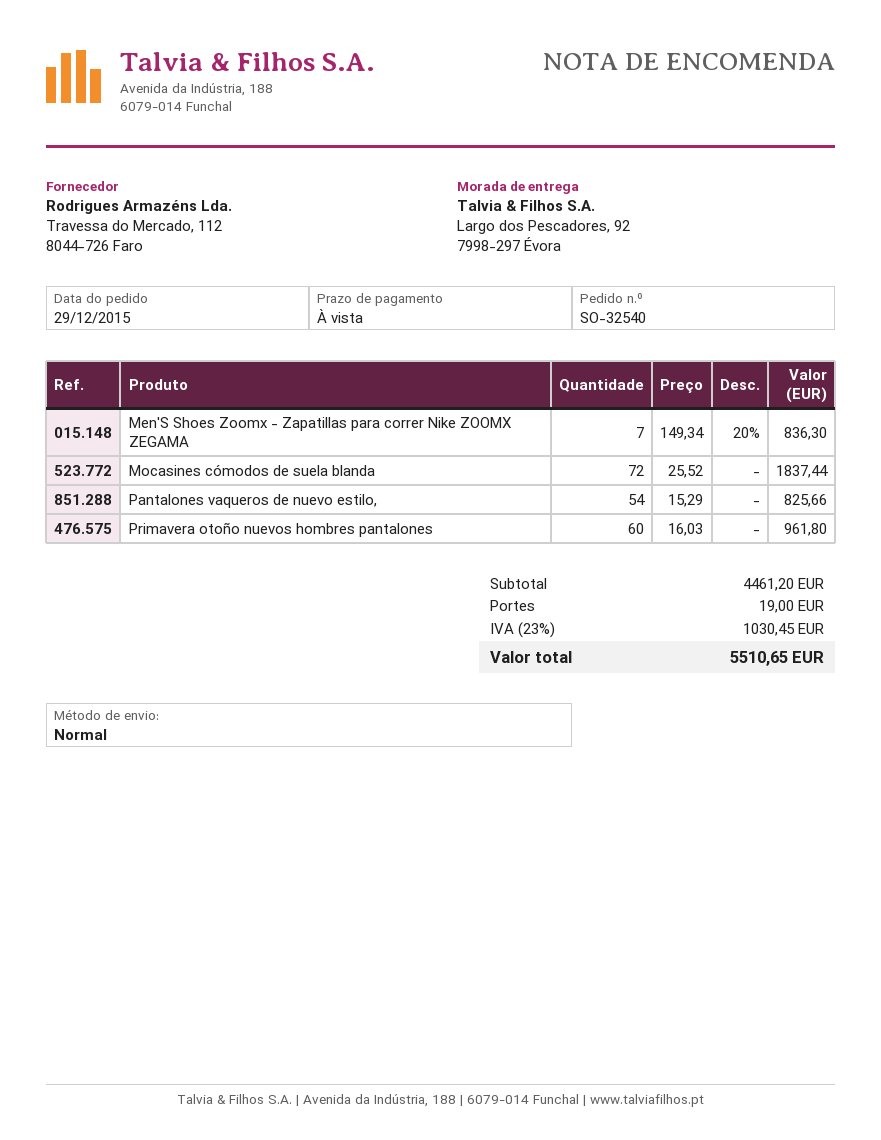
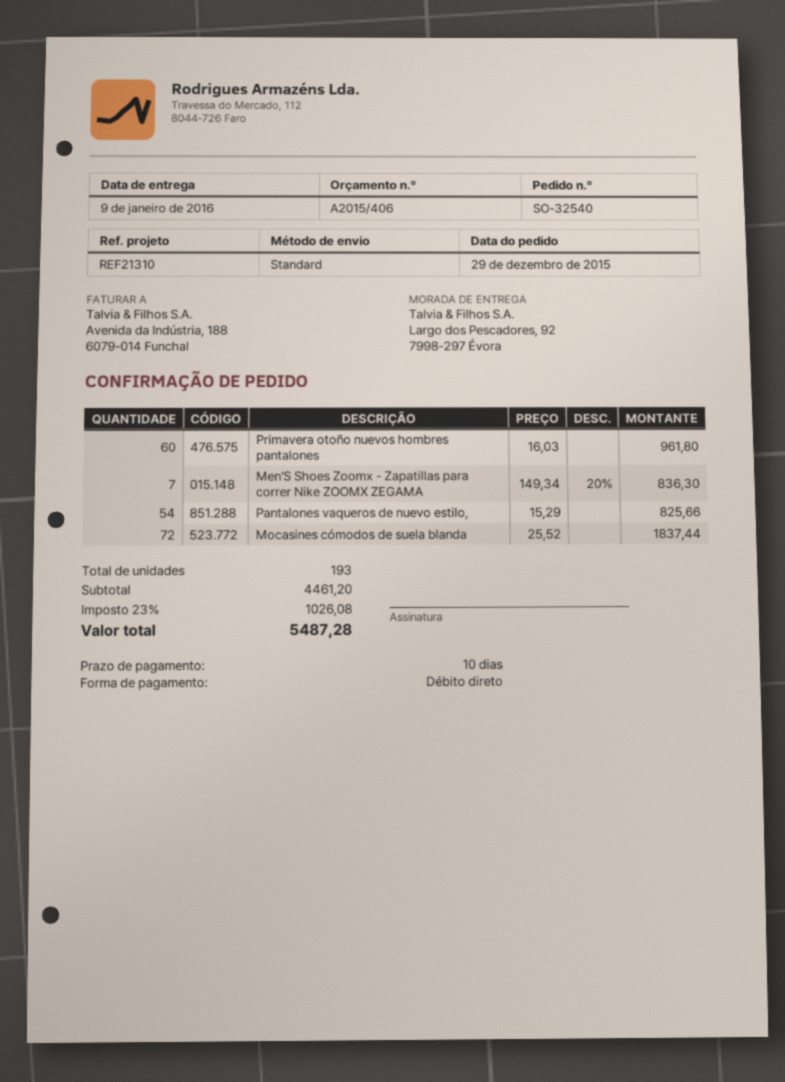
payment terms: on receipt -> 10 days
shipping: 19.00 -> none
tax: 23% = 1030.45 -> 23% = 1026.08
total: 5510.65 -> 5487.28

